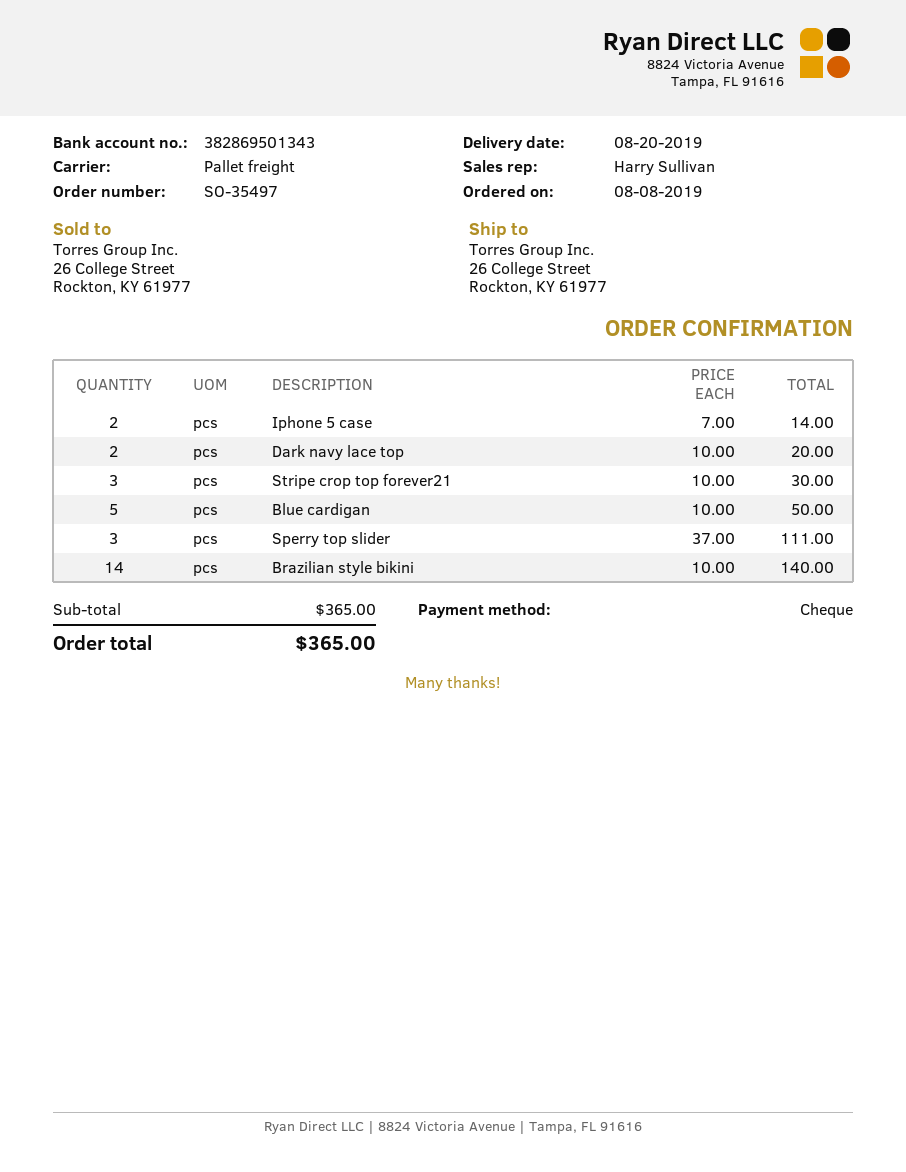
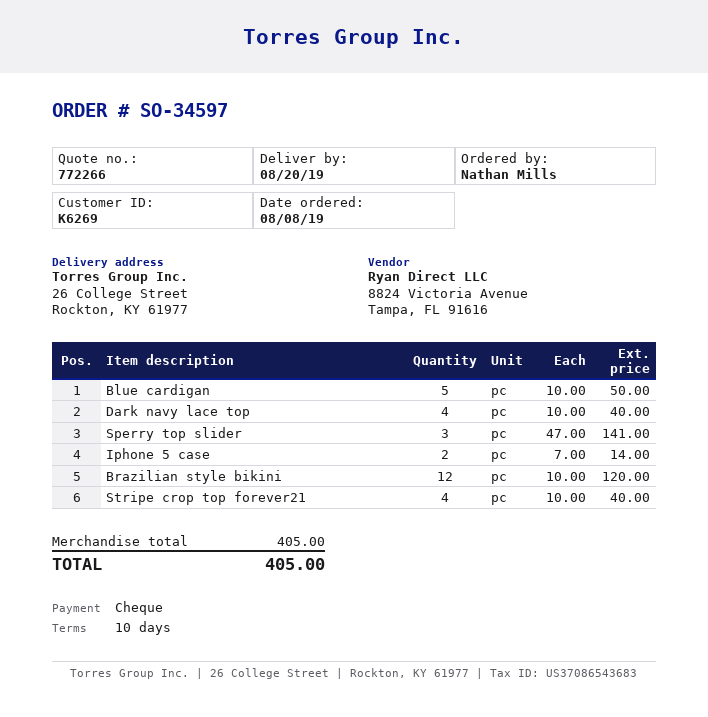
order number: SO-35497 -> SO-34597
Dark navy lace top: 2 x 10.00 = 20.00 -> 4 x 10.00 = 40.00
Stripe crop top forever21: 3 x 10.00 = 30.00 -> 4 x 10.00 = 40.00
Sperry top slider: 3 x 37.00 = 111.00 -> 3 x 47.00 = 141.00
Brazilian style bikini: 14 x 10.00 = 140.00 -> 12 x 10.00 = 120.00
subtotal: 365.00 -> 405.00
total: 365.00 -> 405.00

